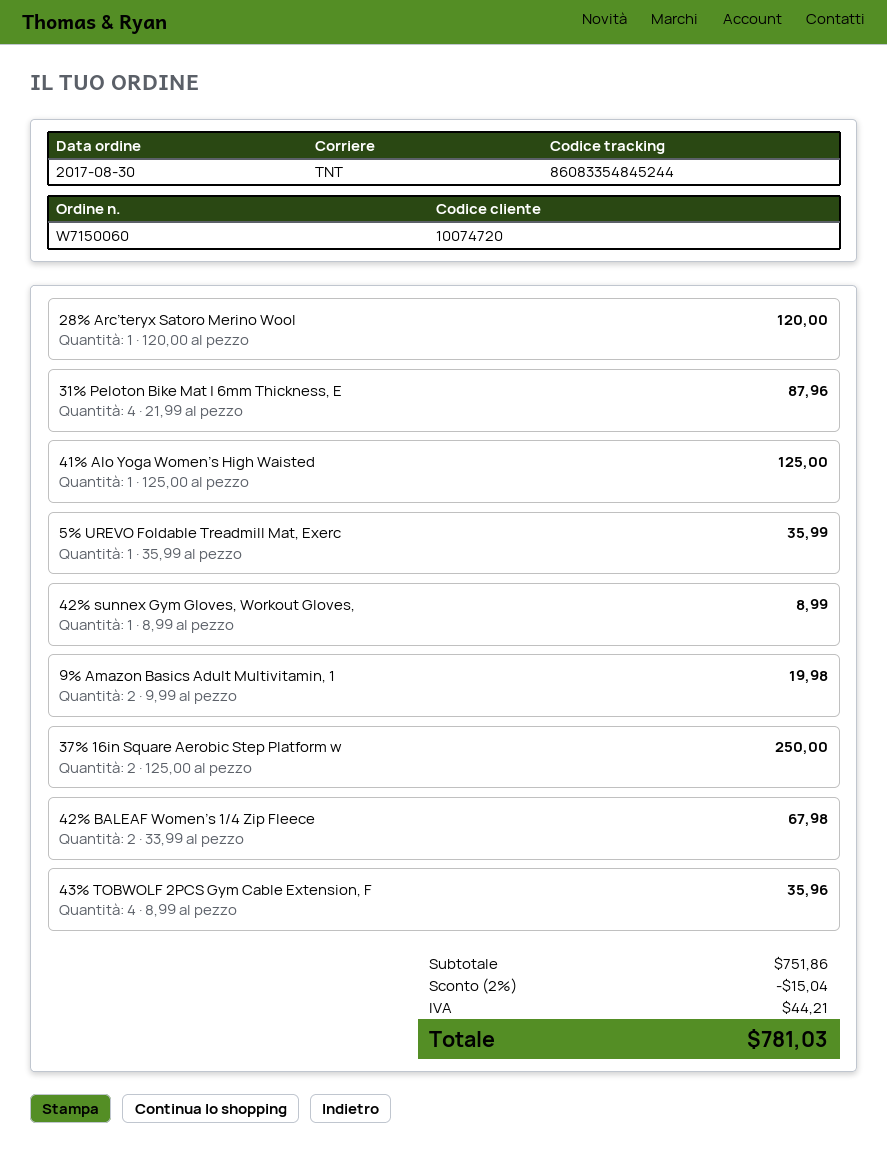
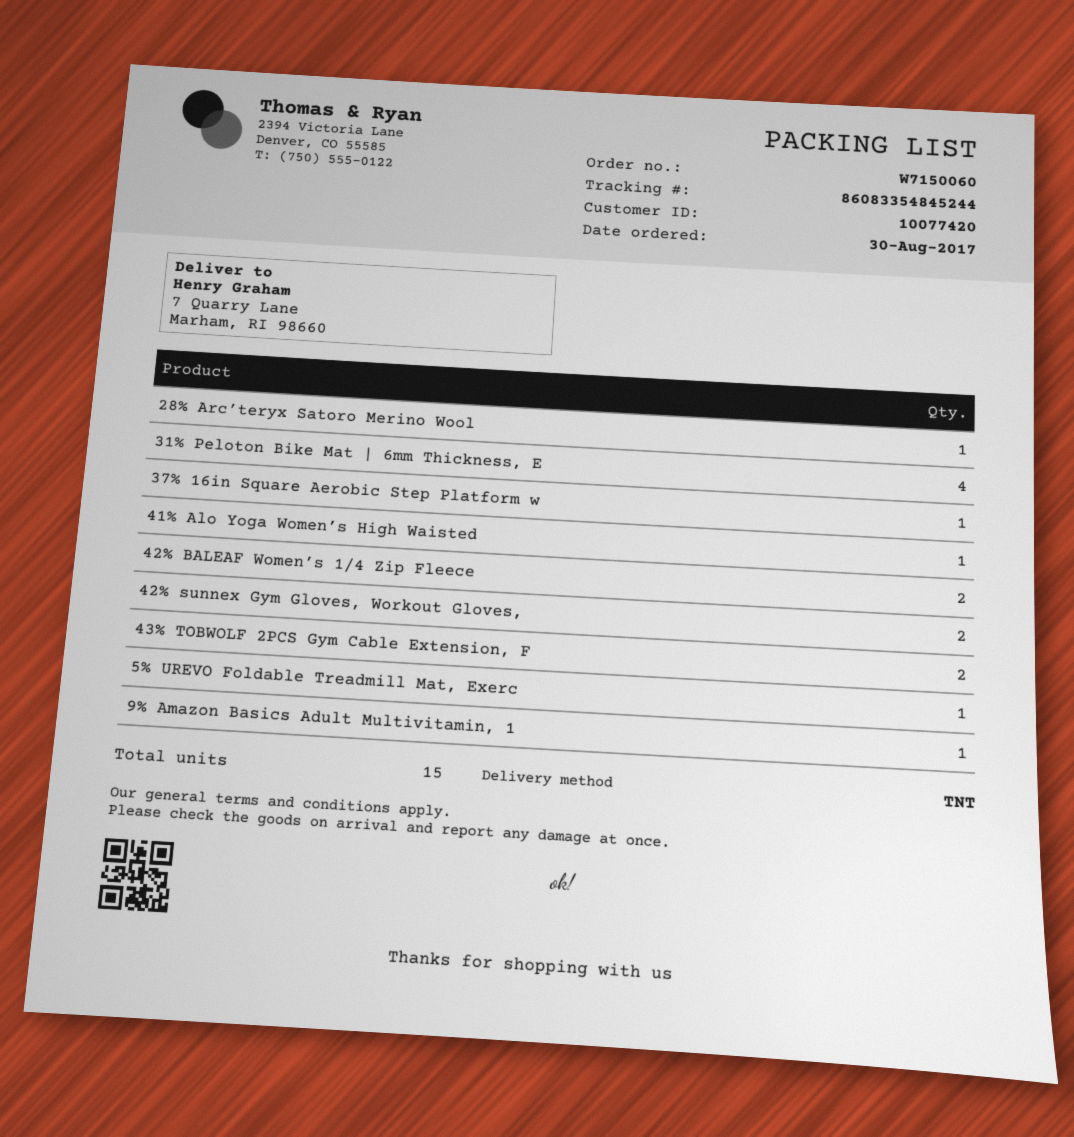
customer number: 10074720 -> 10077420
42% sunnex Gym Gloves, Workout Gloves,: 1 -> 2
9% Amazon Basics Adult Multivitamin, 1: 2 -> 1
37% 16in Square Aerobic Step Platform w: 2 -> 1
43% TOBWOLF 2PCS Gym Cable Extension, F: 4 -> 2

